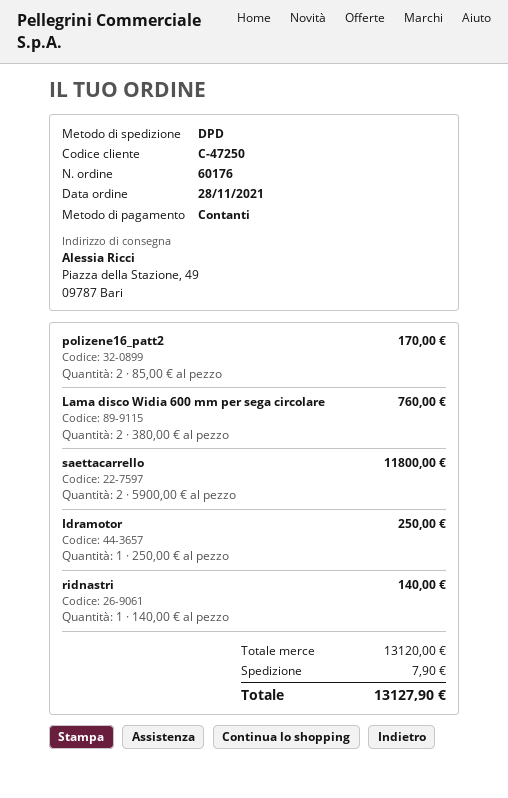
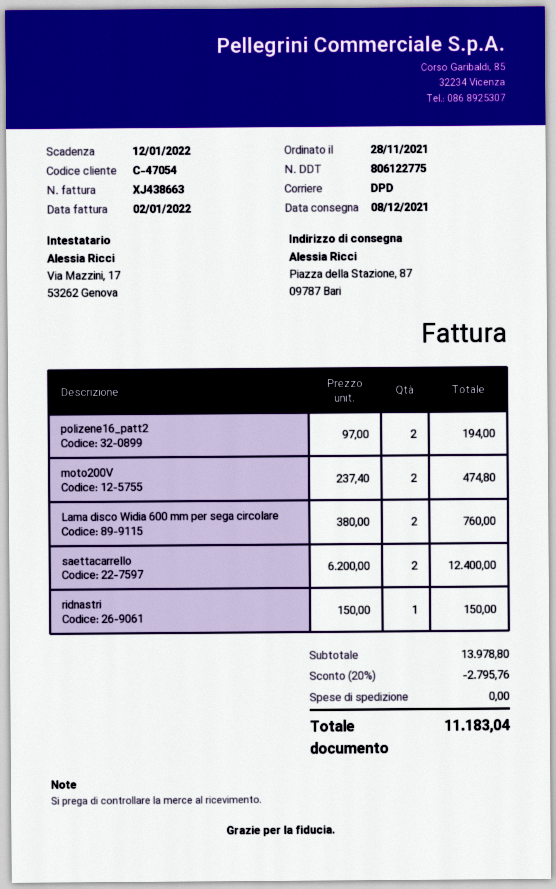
customer number: C-47250 -> C-47054
ship to: Piazza della Stazione, 49, 09787 Bari -> Piazza della Stazione, 87, 09787 Bari
polizene16_patt2: 2 x 85.00 = 170.00 -> 2 x 97.00 = 194.00
saettacarrello: 2 x 5900.00 = 11800.00 -> 2 x 6200.00 = 12400.00
Idramotor: 1 x 250.00 = 250.00 -> none
ridnastri: 1 x 140.00 = 140.00 -> 1 x 150.00 = 150.00
moto200V: none -> 2 x 237.40 = 474.80
subtotal: 13120.00 -> 13978.80
discount: none -> 20% = 2795.76
shipping: 7.90 -> 0.00
total: 13127.90 -> 11183.04

